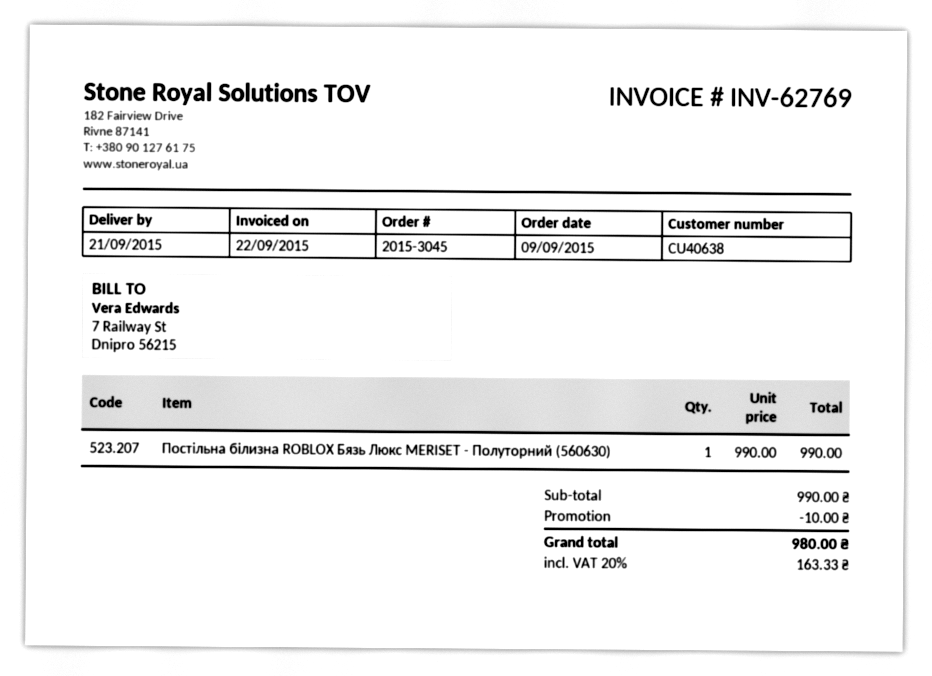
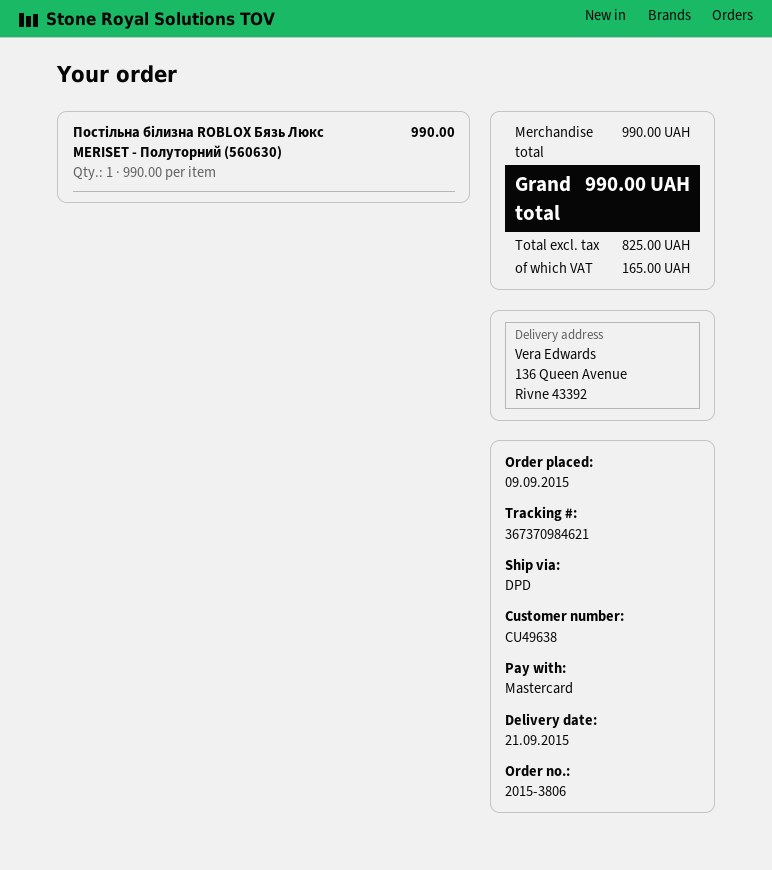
order number: 2015-3045 -> 2015-3806
customer number: CU40638 -> CU49638
discount: 10.00 -> none
tax: 163.33 -> 165.00
total: 980.00 -> 990.00

